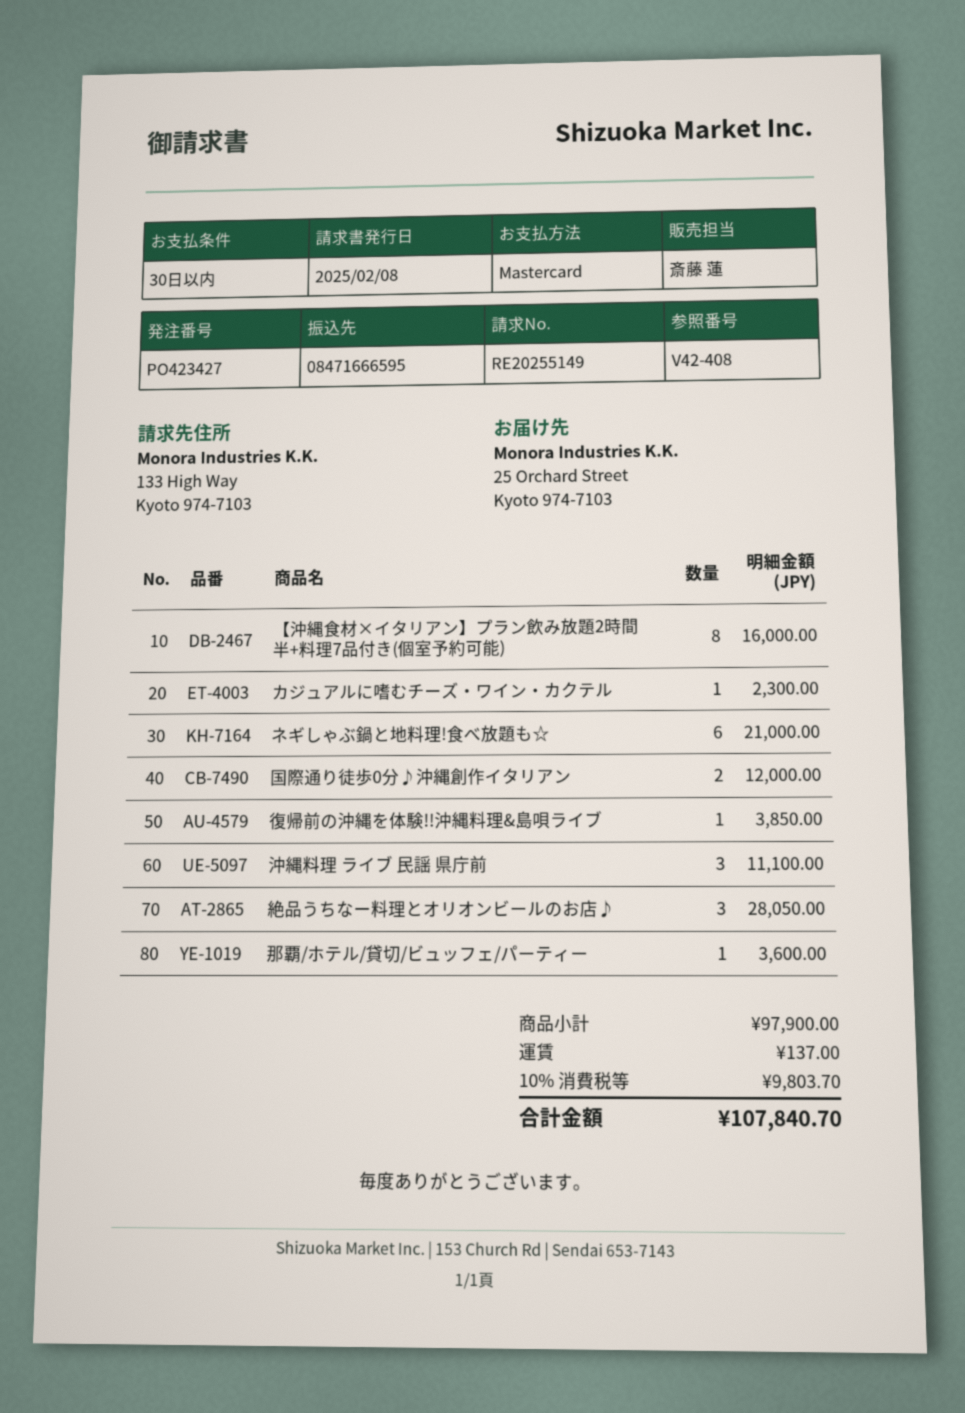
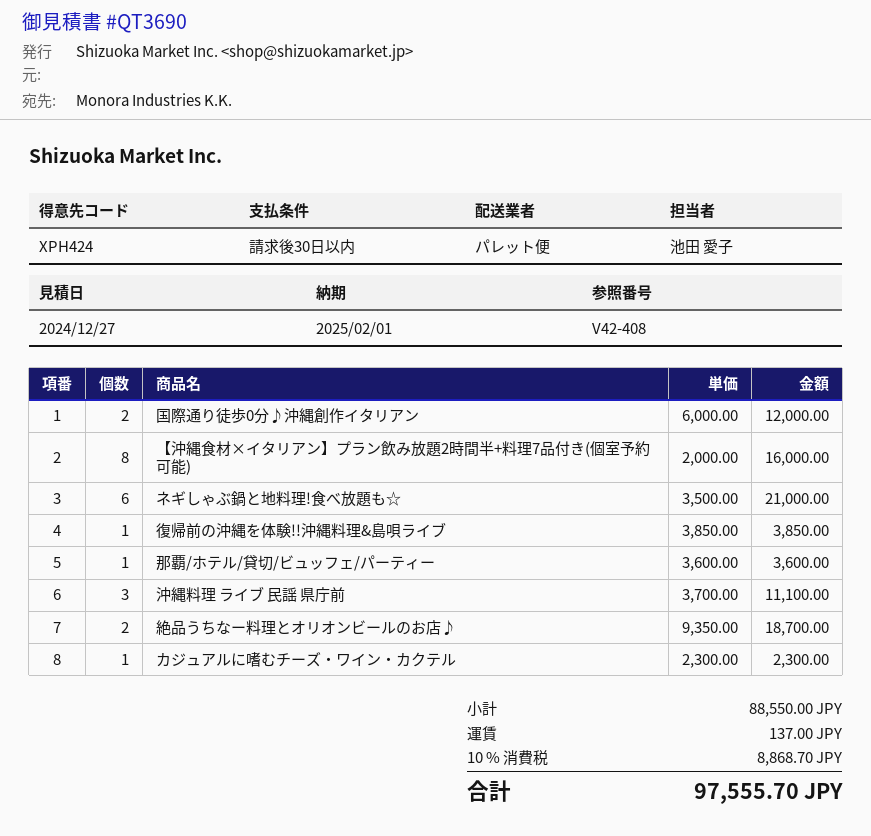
sales rep: 斎藤 蓮 -> 池田 愛子
絶品うちなー料理とオリオンビールのお店♪: 3 for 28050.00 -> 2 for 18700.00
subtotal: 97900.00 -> 88550.00
tax: 10% = 9803.70 -> 10% = 8868.70
total: 107840.70 -> 97555.70

